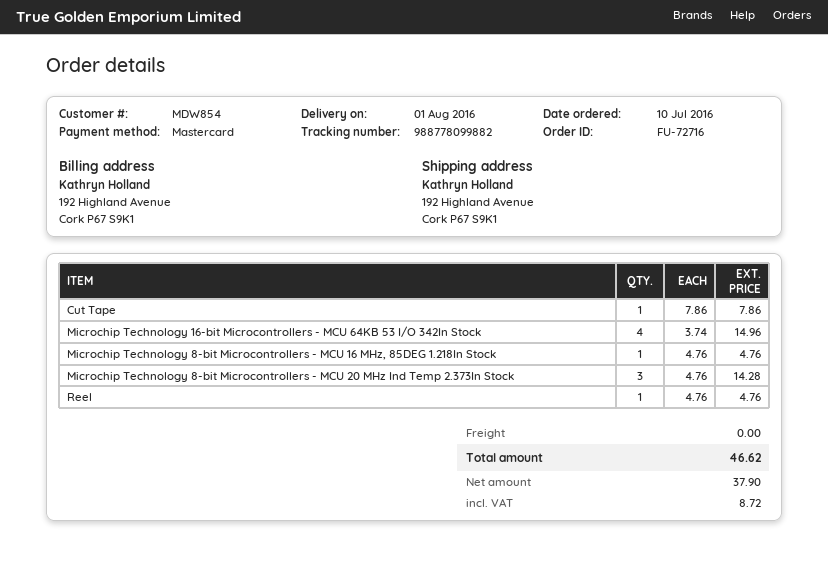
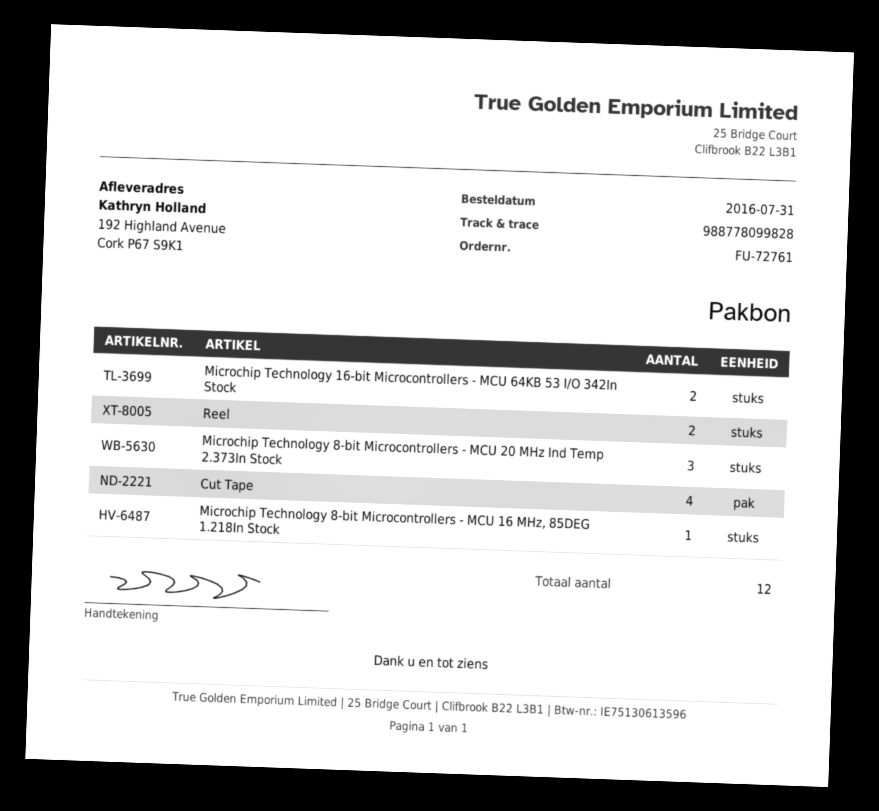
order number: FU-72716 -> FU-72761
order date: 2016-07-10 -> 2016-07-31
tracking number: 988778099882 -> 988778099828
Cut Tape: 1 -> 4
Microchip Technology 16-bit Microcontrollers - MCU 64KB 53 I/O 342In Stock: 4 -> 2
Reel: 1 -> 2

